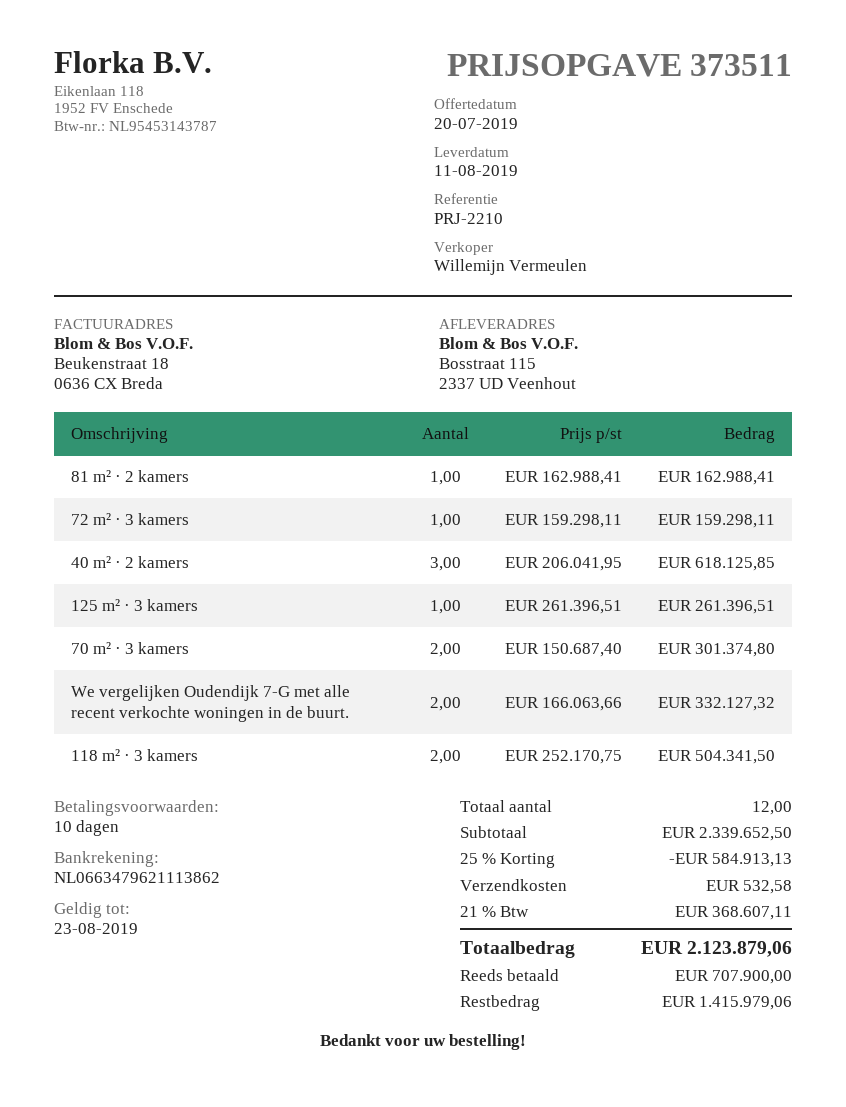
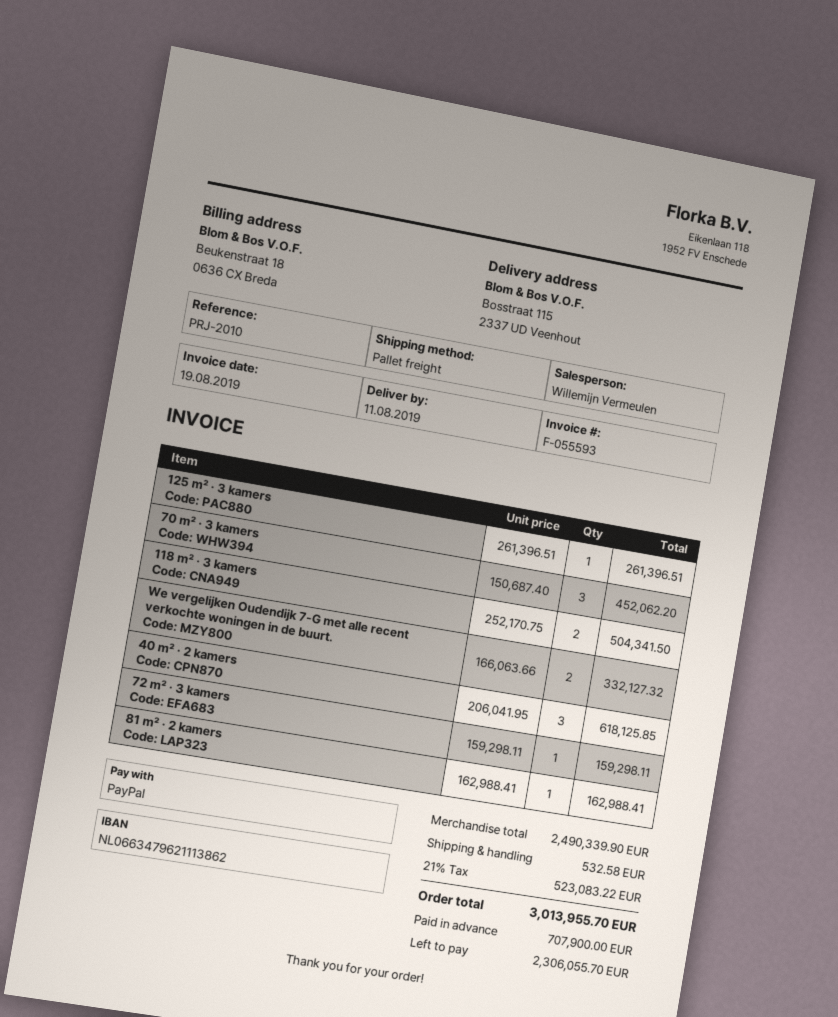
reference: PRJ-2210 -> PRJ-2010
70 m² · 3 kamers: 2 x 150687.40 = 301374.80 -> 3 x 150687.40 = 452062.20
subtotal: 2339652.50 -> 2490339.90
discount: 25% = 584913.13 -> none
tax: 21% = 368607.11 -> 21% = 523083.22
total: 2123879.06 -> 3013955.70
balance: 1415979.06 -> 2306055.70

